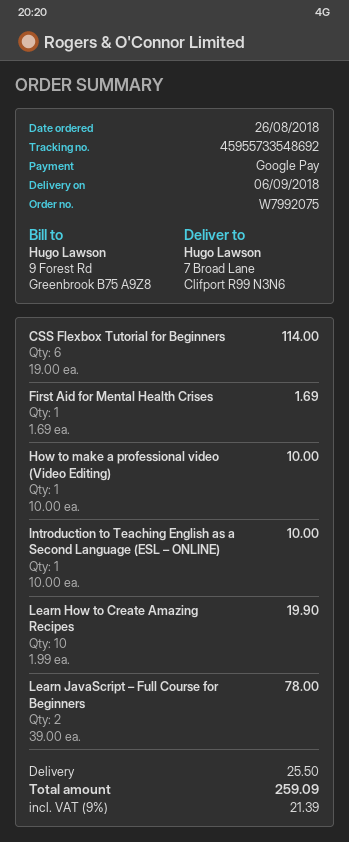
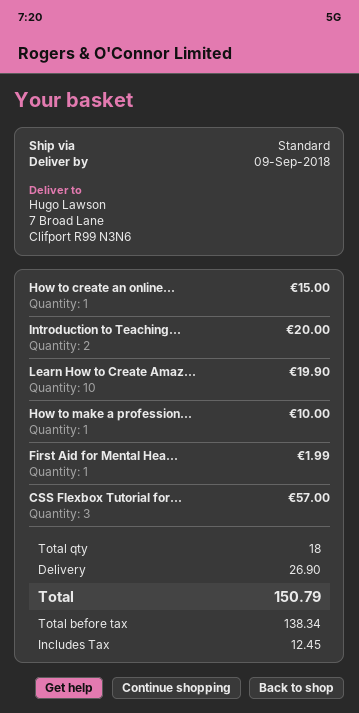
delivery date: 2018-09-06 -> 2018-09-09
CSS Flexbox Tutorial for Beginners: 6 for 114.00 -> 3 for 57.00
First Aid for Mental Health Crises: 1 for 1.69 -> 1 for 1.99
Introduction to Teaching English as a Second Language (ESL – ONLINE): 1 for 10.00 -> 2 for 20.00
Learn JavaScript – Full Course for Beginners: 2 for 78.00 -> none
How to create an online...: none -> 1 for 15.00
shipping: 25.50 -> 26.90
tax: 21.39 -> 12.45
total: 259.09 -> 150.79

